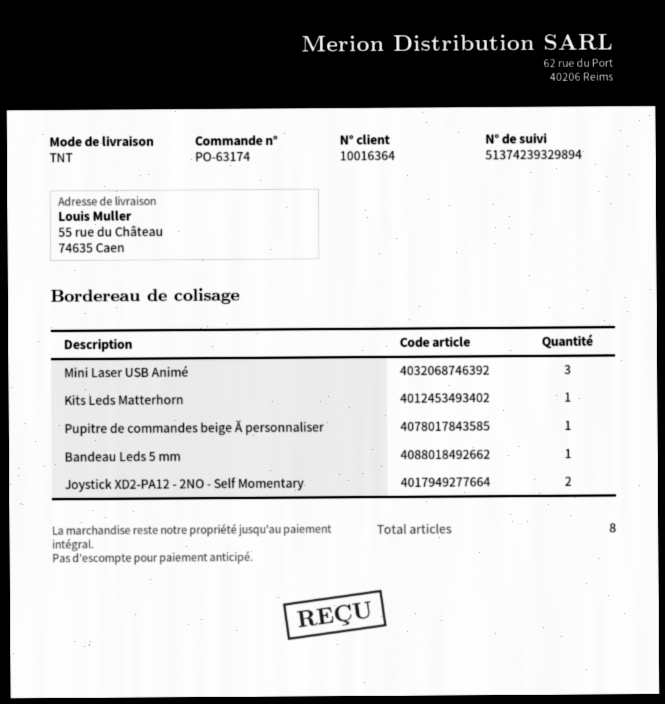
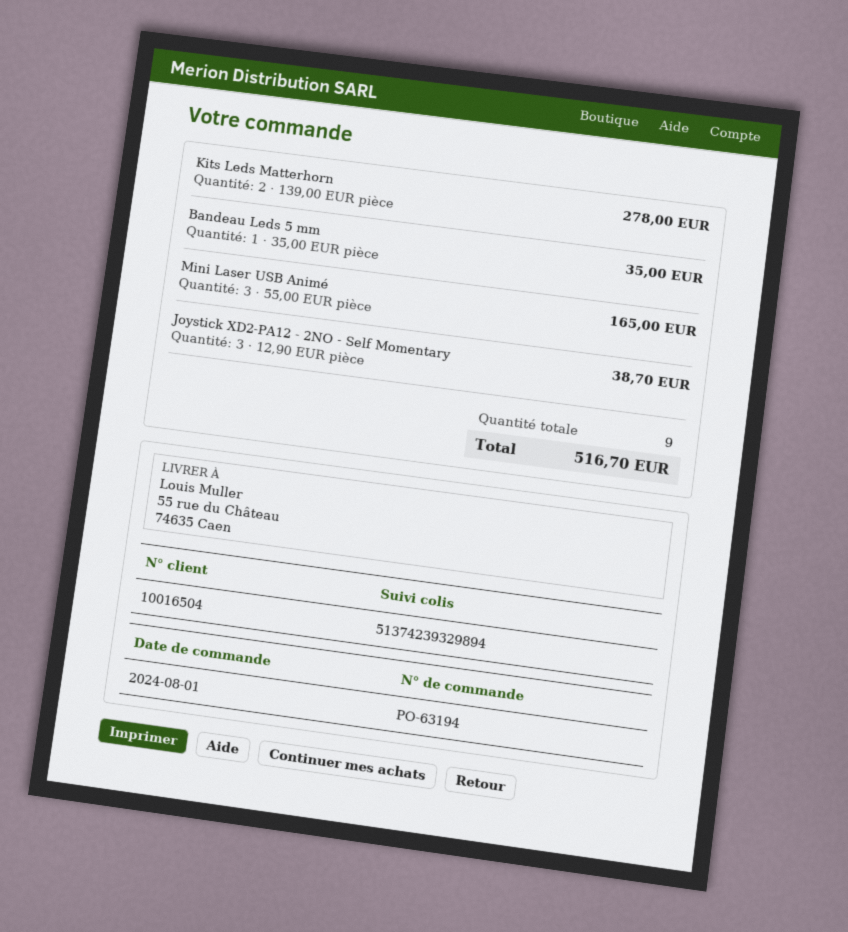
order number: PO-63174 -> PO-63194
customer number: 10016364 -> 10016504
Kits Leds Matterhorn: 1 -> 2
Pupitre de commandes beige Ă personnaliser: 1 -> none
Joystick XD2-PA12 - 2NO - Self Momentary: 2 -> 3
total quantity: 8 -> 9

